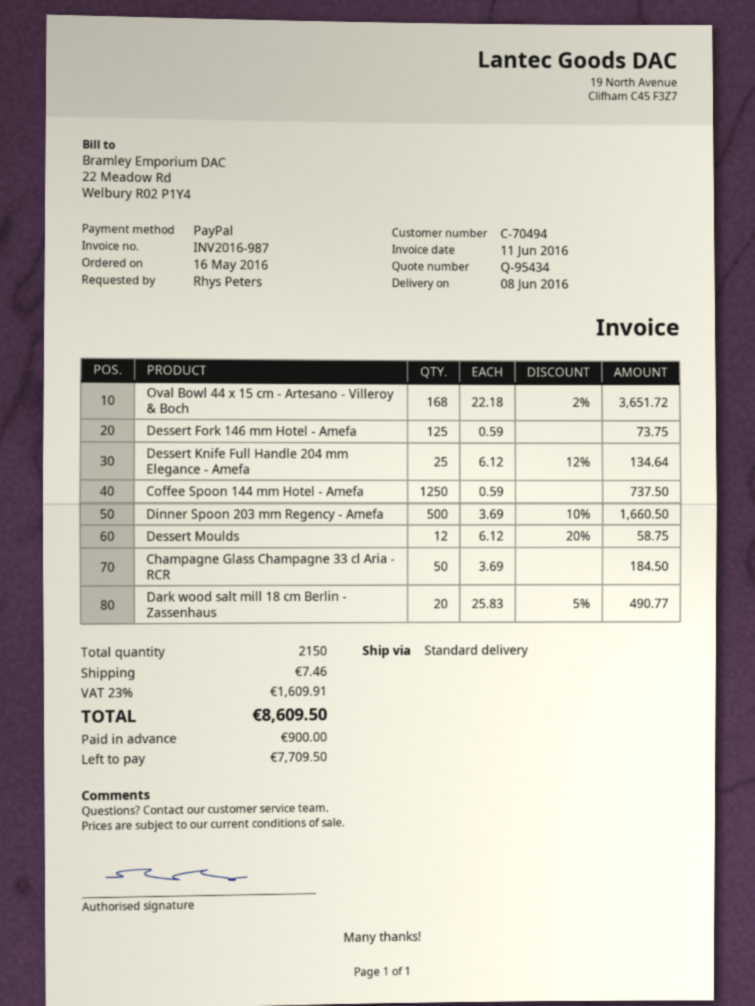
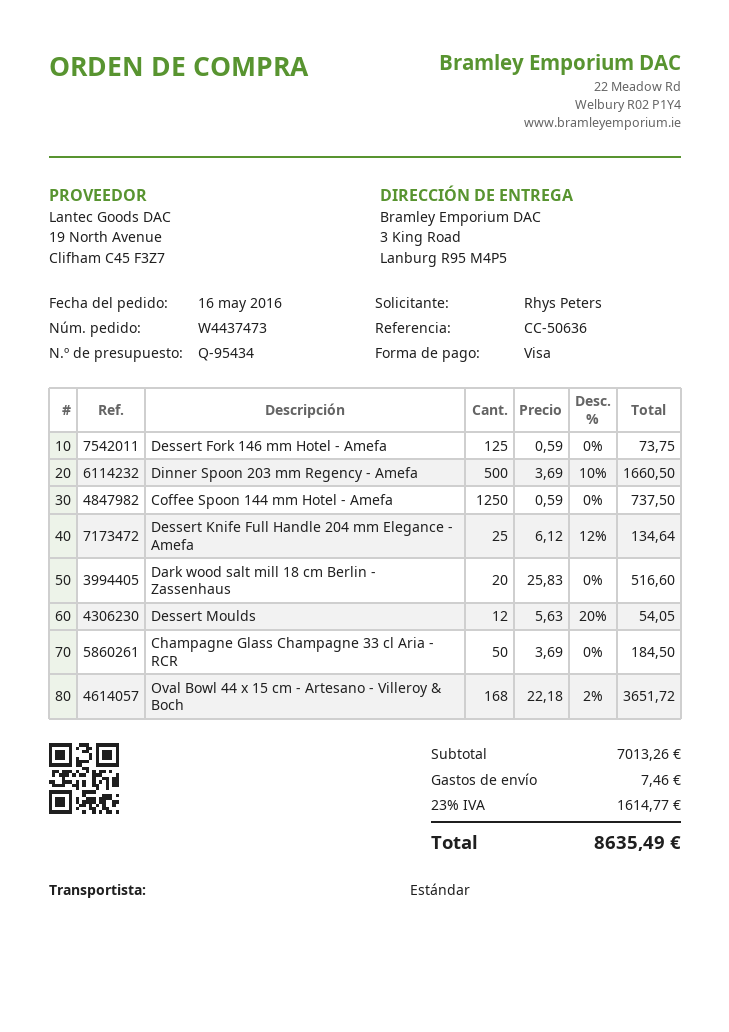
payment method: PayPal -> Visa
Dessert Moulds: 12 x 6.12 - 20% = 58.75 -> 12 x 5.63 - 20% = 54.05
Dark wood salt mill 18 cm Berlin - Zassenhaus: 20 x 25.83 - 5% = 490.77 -> 20 x 25.83 = 516.60
tax: 23% = 1609.91 -> 23% = 1614.77
total: 8609.50 -> 8635.49

